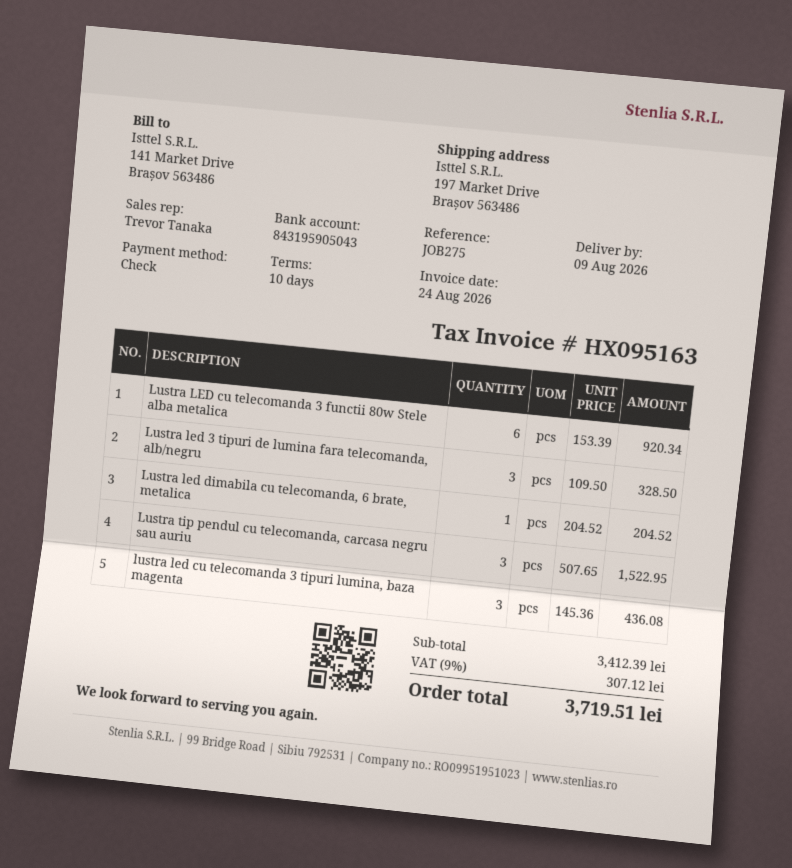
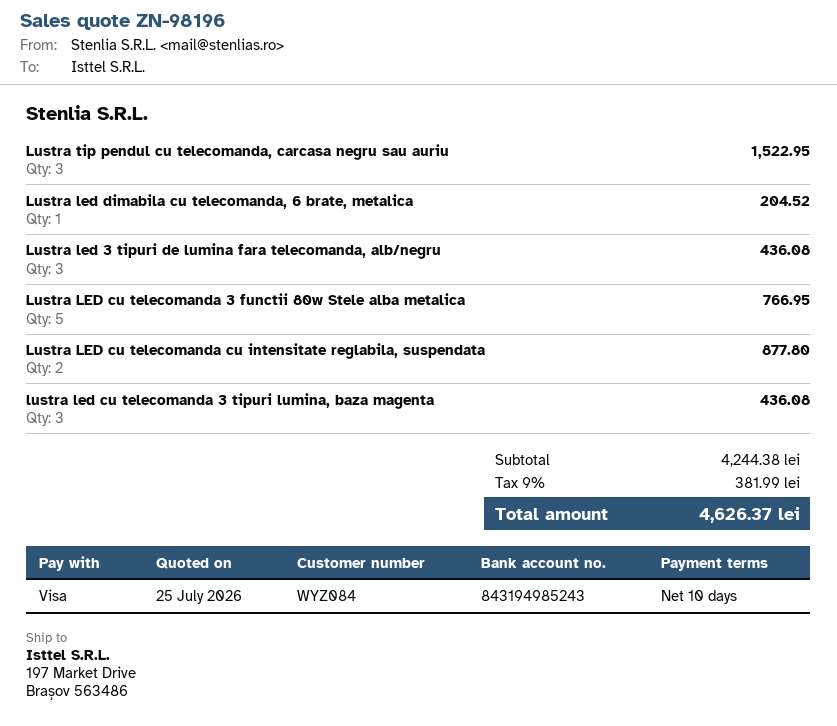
payment method: cheque -> Visa
bank account: 843195905043 -> 843194985243
Lustra LED cu telecomanda 3 functii 80w Stele alba metalica: 6 for 920.34 -> 5 for 766.95
Lustra led 3 tipuri de lumina fara telecomanda, alb/negru: 3 for 328.50 -> 3 for 436.08
Lustra LED cu telecomanda cu intensitate reglabila, suspendata: none -> 2 for 877.80
subtotal: 3412.39 -> 4244.38
tax: 9% = 307.12 -> 9% = 381.99
total: 3719.51 -> 4626.37

